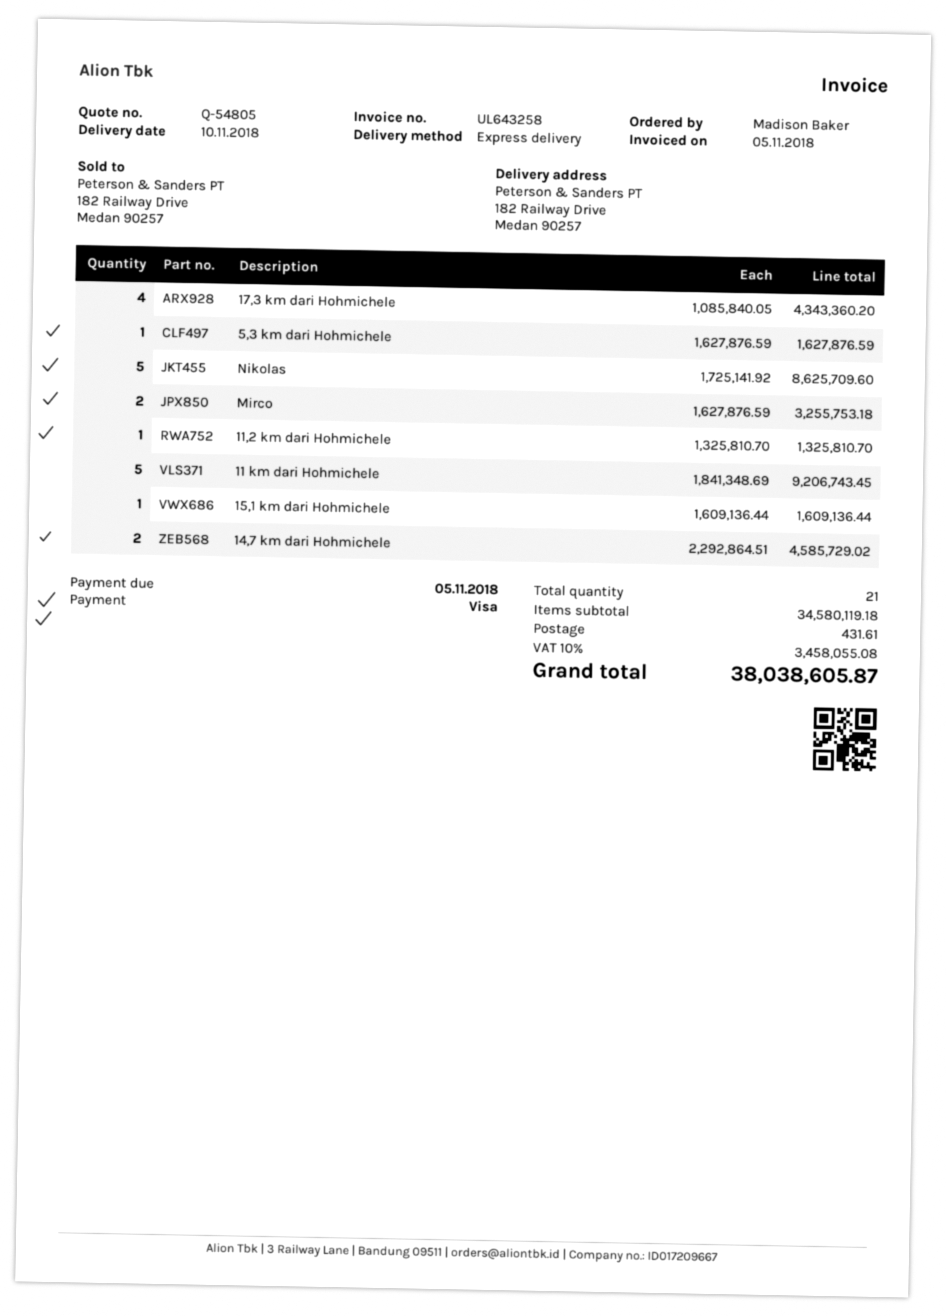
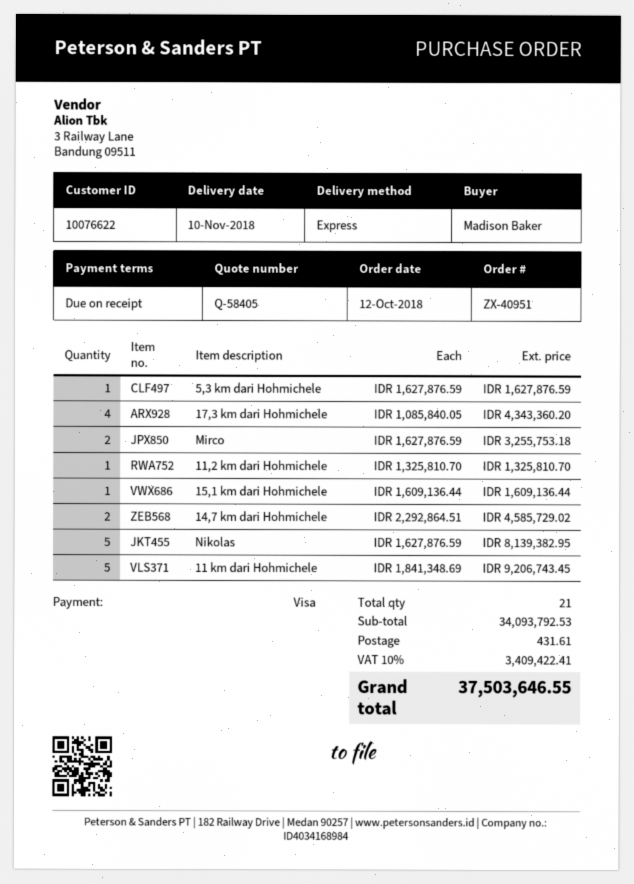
quote number: Q-54805 -> Q-58405
Nikolas: 5 x 1725141.92 = 8625709.60 -> 5 x 1627876.59 = 8139382.95
subtotal: 34580119.18 -> 34093792.53
tax: 10% = 3458055.08 -> 10% = 3409422.41
total: 38038605.87 -> 37503646.55

